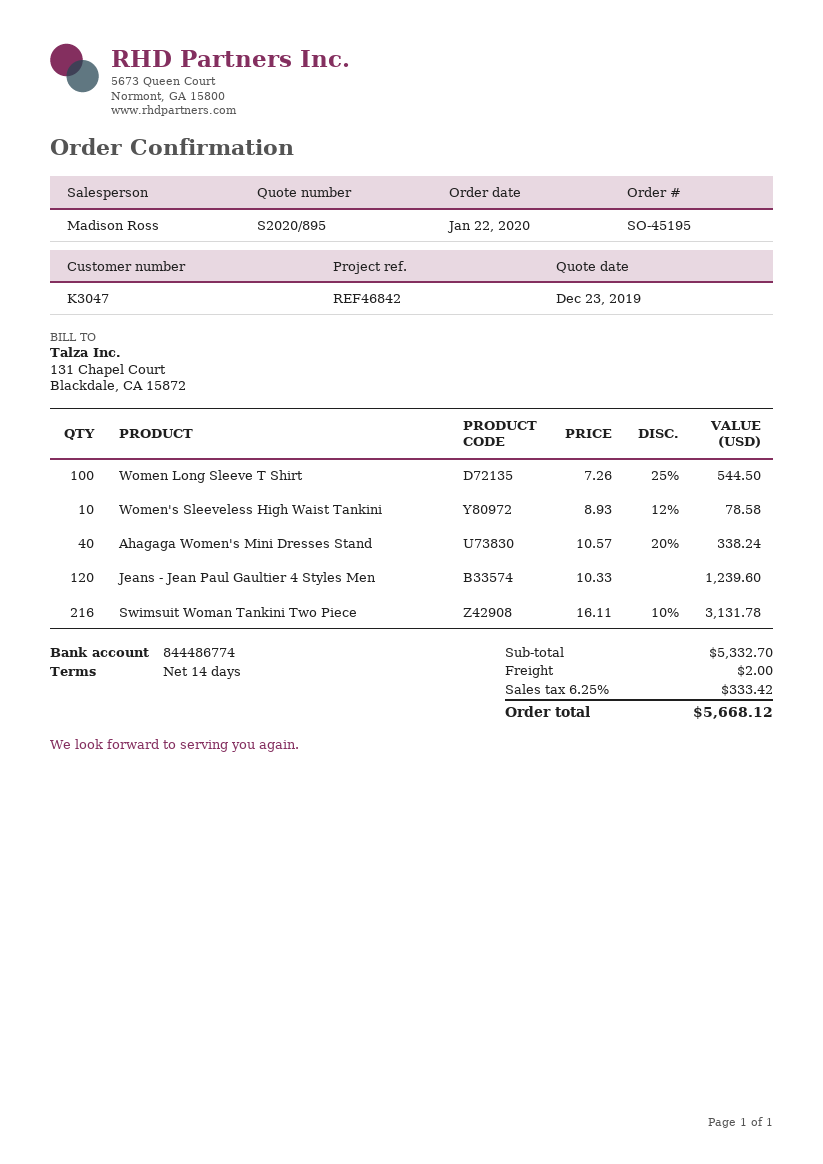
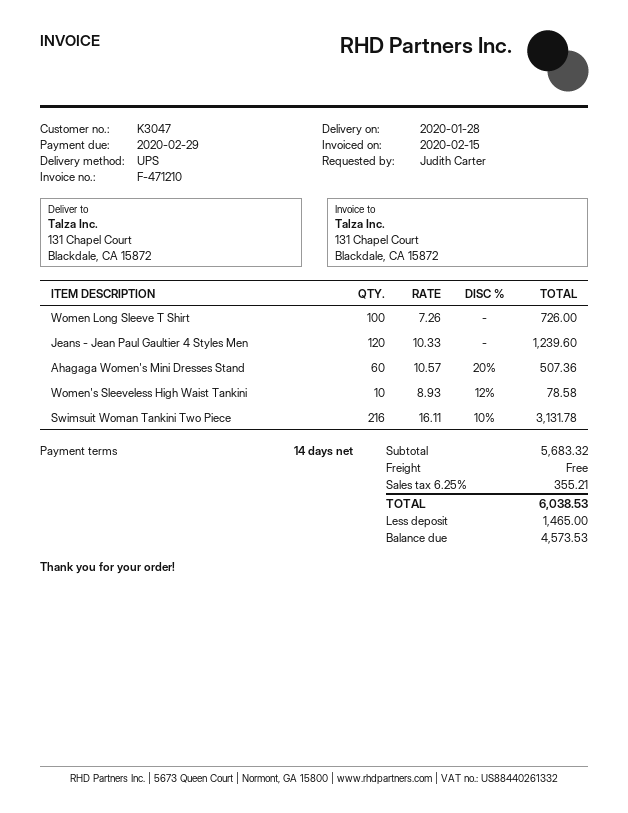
Women Long Sleeve T Shirt: 100 x 7.26 - 25% = 544.50 -> 100 x 7.26 = 726.00
Ahagaga Women's Mini Dresses Stand: 40 x 10.57 - 20% = 338.24 -> 60 x 10.57 - 20% = 507.36
subtotal: 5332.70 -> 5683.32
shipping: 2.00 -> 0.00
tax: 6.25% = 333.42 -> 6.25% = 355.21
total: 5668.12 -> 6038.53

